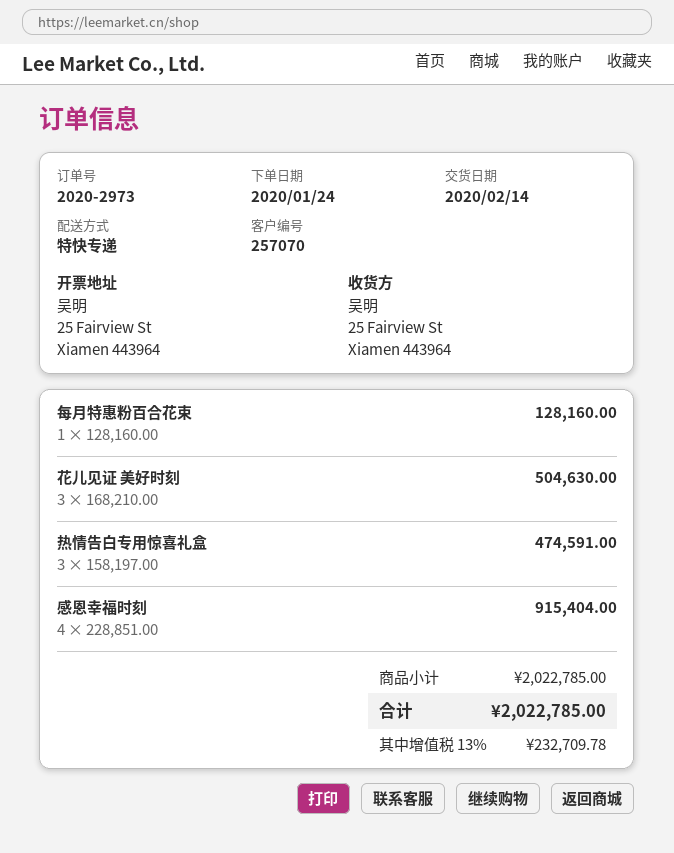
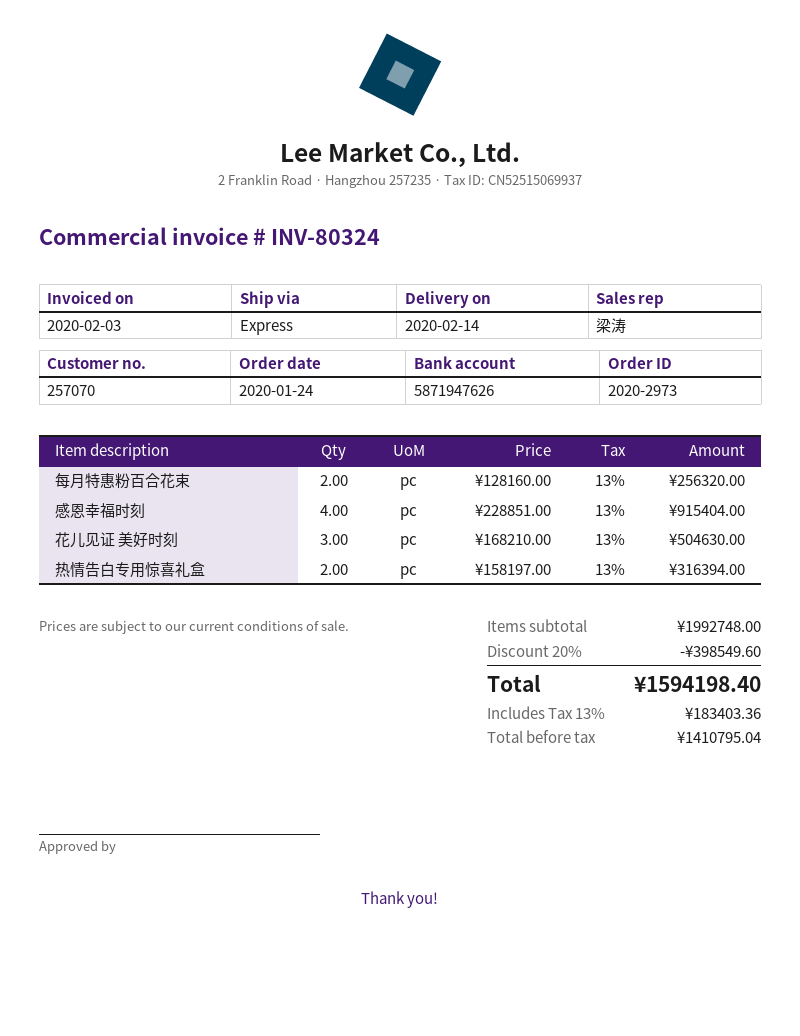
每月特惠粉百合花束: 1 x 128160.00 = 128160.00 -> 2 x 128160.00 = 256320.00
热情告白专用惊喜礼盒: 3 x 158197.00 = 474591.00 -> 2 x 158197.00 = 316394.00
subtotal: 2022785.00 -> 1992748.00
discount: none -> 20% = 398549.60
tax: 13% = 232709.78 -> 13% = 183403.36
total: 2022785.00 -> 1594198.40

